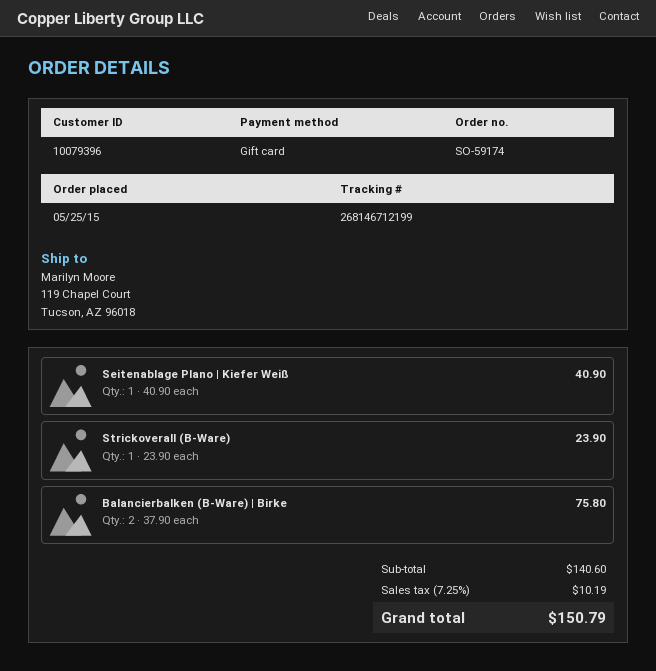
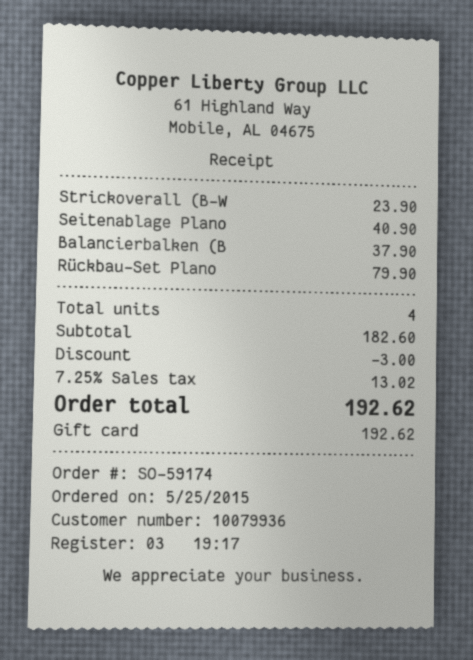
customer number: 10079396 -> 10079936
Balancierbalken (B-Ware) | Birke: 2 x 37.90 = 75.80 -> 1 x 37.90 = 37.90
Rückbau-Set Plano: none -> 1 x 79.90 = 79.90
subtotal: 140.60 -> 182.60
discount: none -> 3.00
tax: 7.25% = 10.19 -> 7.25% = 13.02
total: 150.79 -> 192.62

